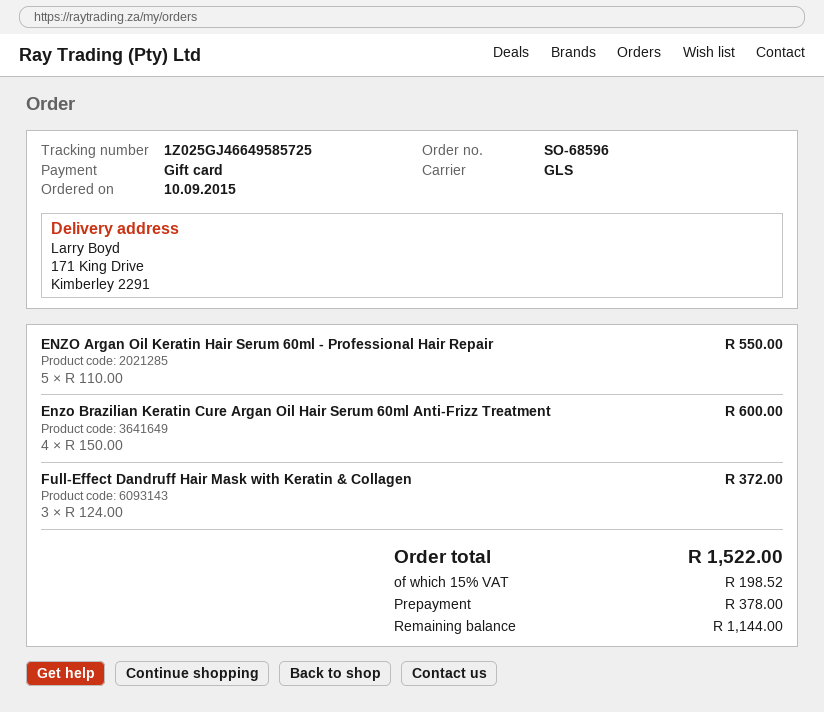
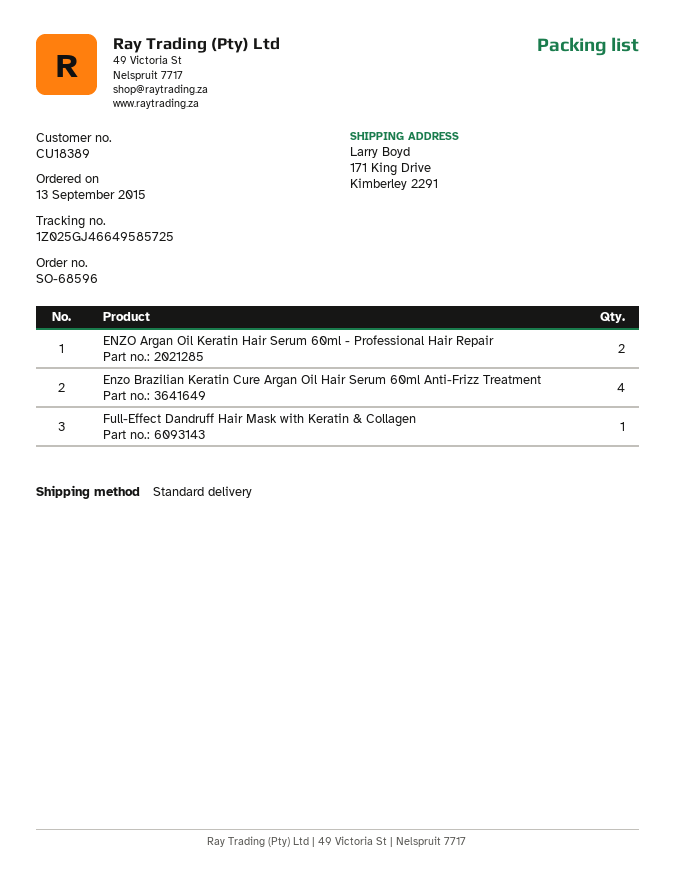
order date: 2015-09-10 -> 2015-09-13
shipping method: GLS -> standard
ENZO Argan Oil Keratin Hair Serum 60ml - Professional Hair Repair: 5 -> 2
Full-Effect Dandruff Hair Mask with Keratin & Collagen: 3 -> 1

